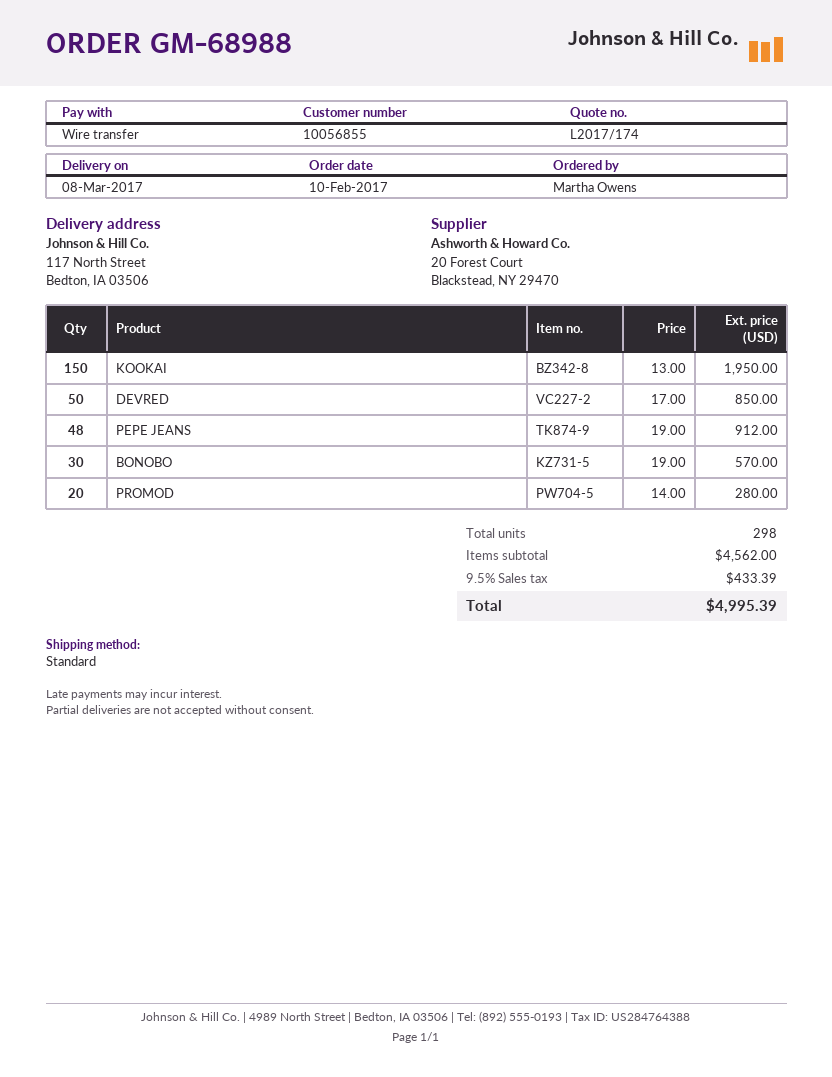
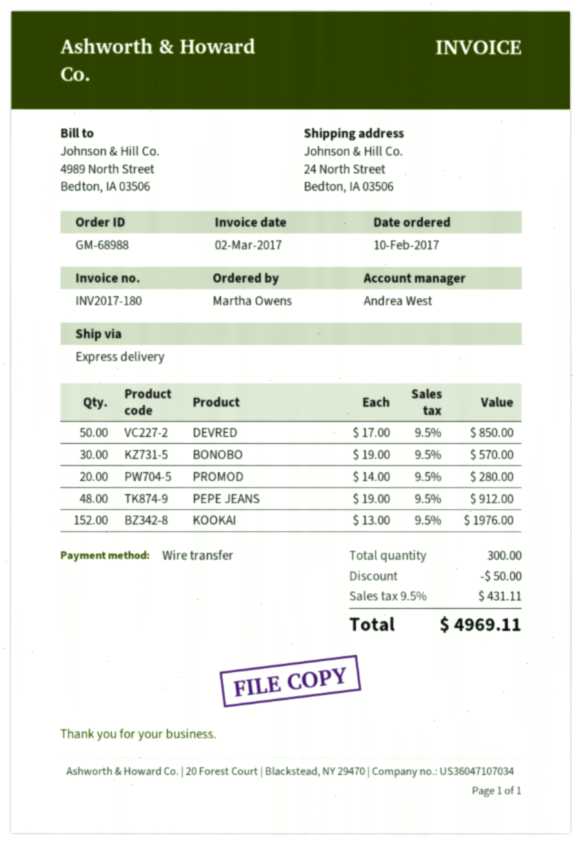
shipping method: standard -> express
ship to: 117 North Street, Bedton, IA 03506 -> 24 North Street, Bedton, IA 03506
KOOKAI: 150 x 13.00 = 1950.00 -> 152 x 13.00 = 1976.00
total quantity: 298 -> 300
discount: none -> 50.00
tax: 9.5% = 433.39 -> 9.5% = 431.11
total: 4995.39 -> 4969.11

